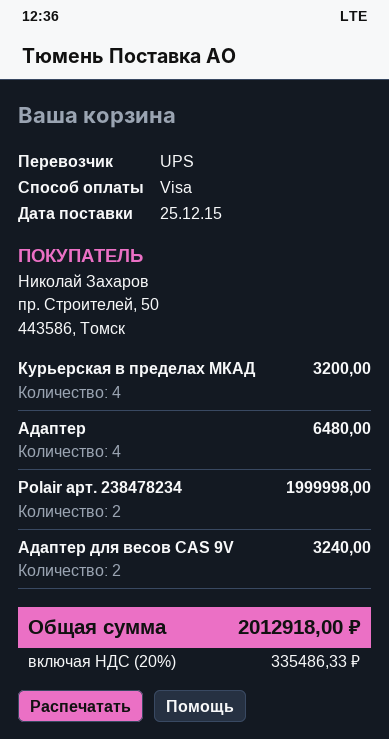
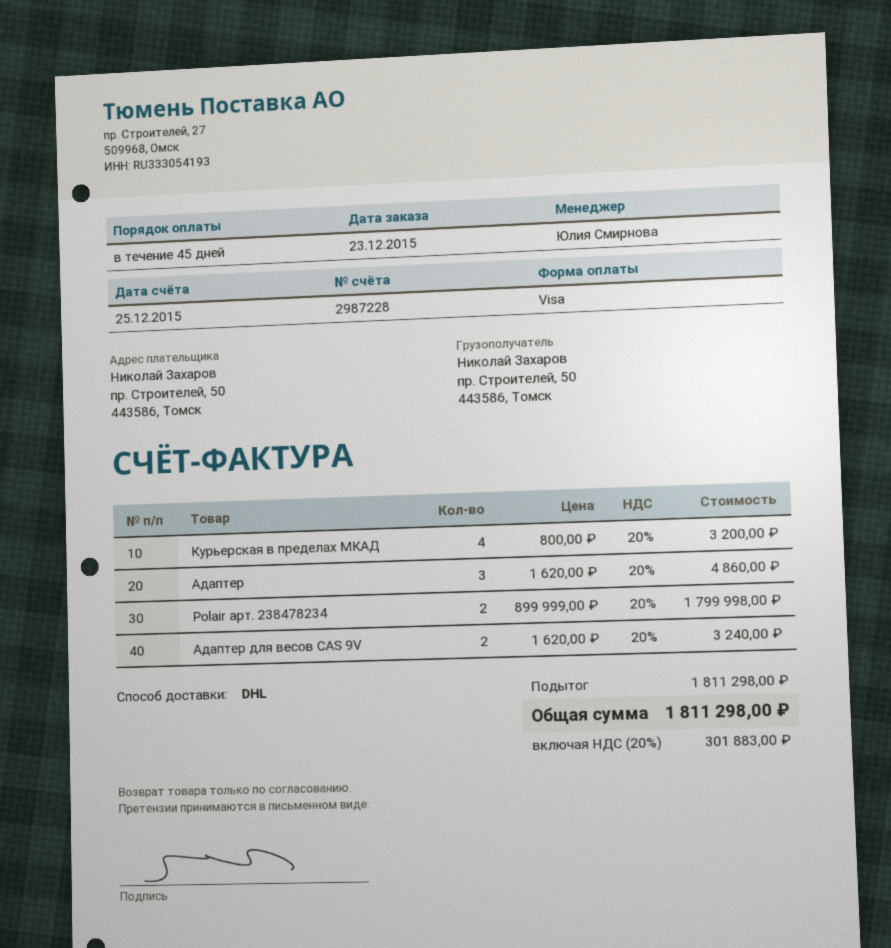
shipping method: UPS -> DHL
Адаптер: 4 for 6480.00 -> 3 for 4860.00
Polair арт. 238478234: 2 for 1999998.00 -> 2 for 1799998.00
tax: 20% = 335486.33 -> 20% = 301883.00
total: 2012918.00 -> 1811298.00

